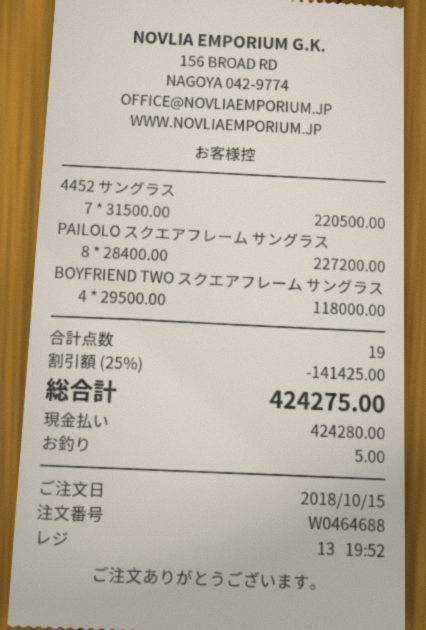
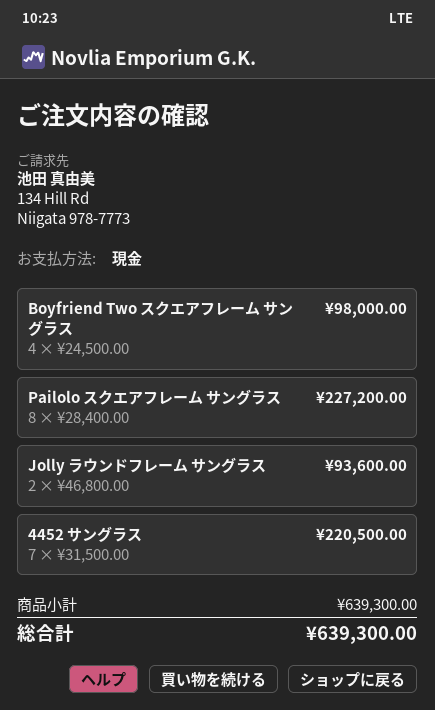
BOYFRIEND TWO スクエアフレーム サングラス: 4 x 29500.00 = 118000.00 -> 4 x 24500.00 = 98000.00
Jolly ラウンドフレーム サングラス: none -> 2 x 46800.00 = 93600.00
discount: 25% = 141425.00 -> none
total: 424275.00 -> 639300.00

